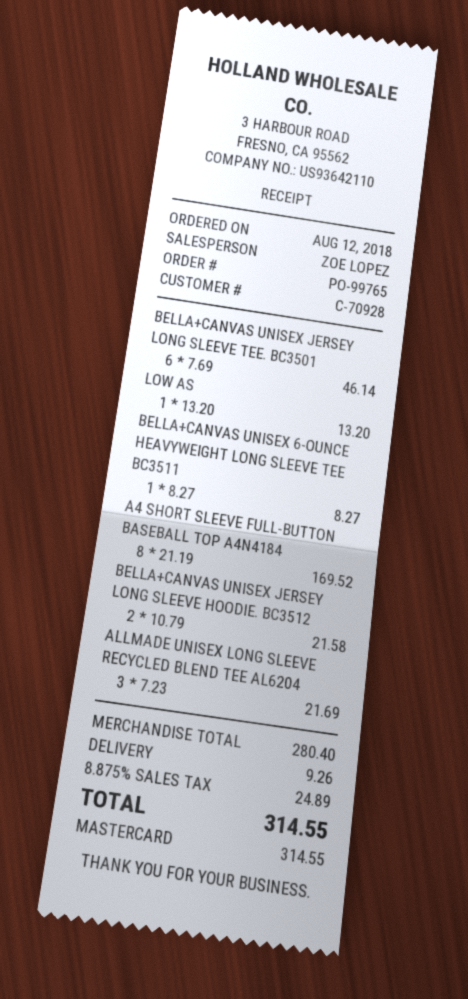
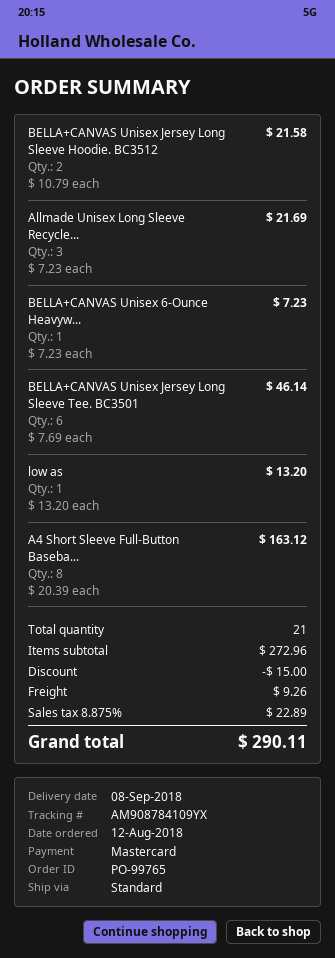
BELLA+CANVAS UNISEX 6-OUNCE HEAVYWEIGHT LONG SLEEVE TEE BC3511: 1 x 8.27 = 8.27 -> 1 x 7.23 = 7.23
A4 SHORT SLEEVE FULL-BUTTON BASEBALL TOP A4N4184: 8 x 21.19 = 169.52 -> 8 x 20.39 = 163.12
subtotal: 280.40 -> 272.96
discount: none -> 15.00
tax: 8.875% = 24.89 -> 8.875% = 22.89
total: 314.55 -> 290.11

